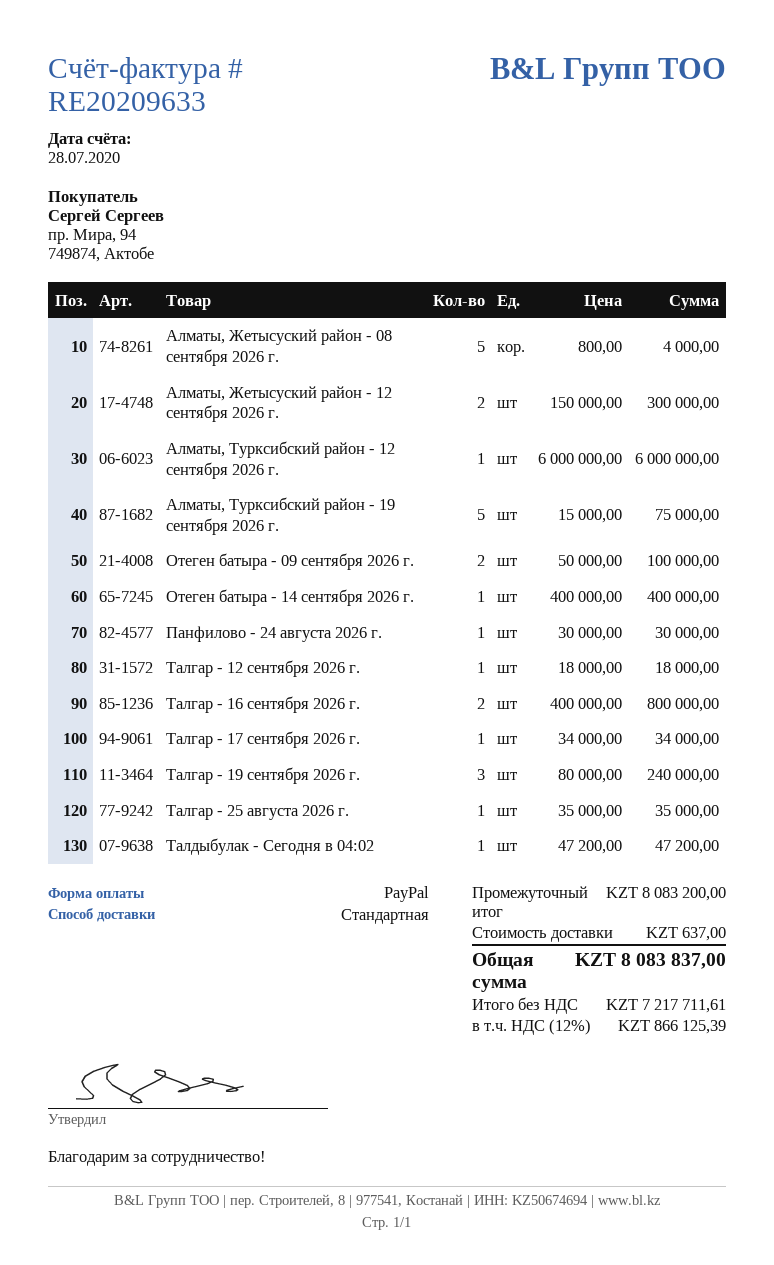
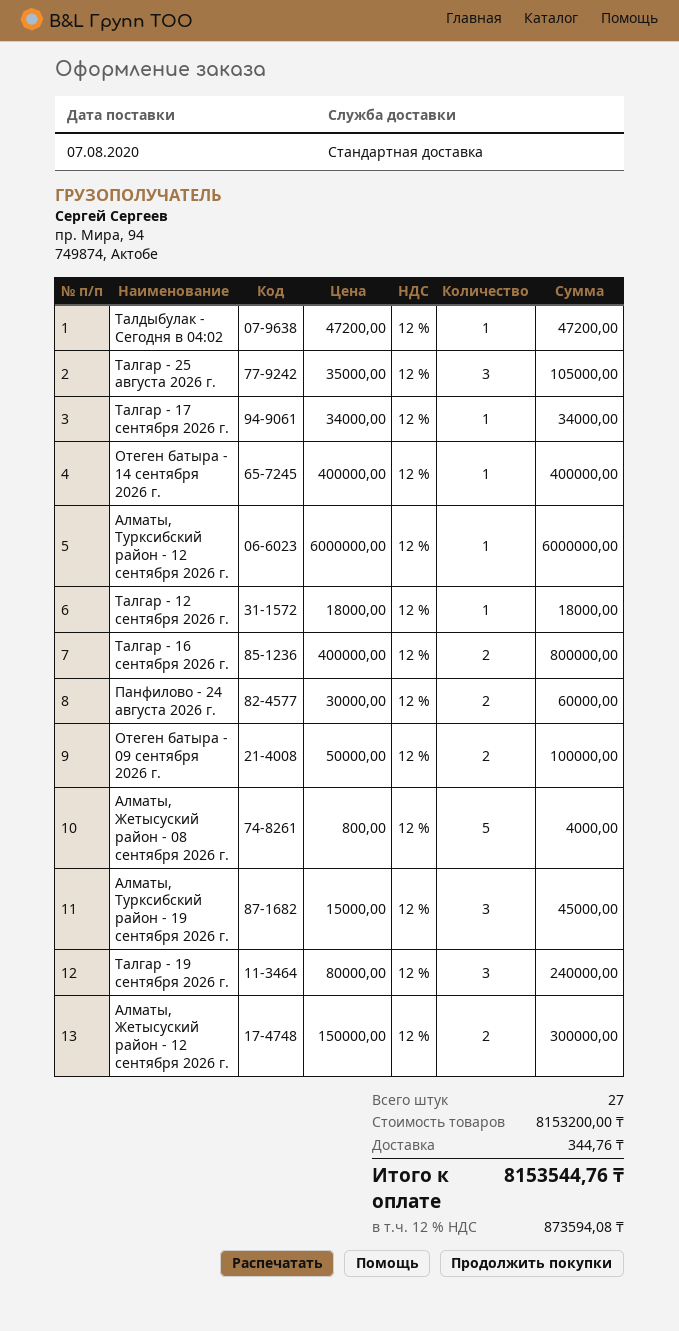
Алматы, Турксибский район - 19 сентября 2026 г.: 5 x 15000.00 = 75000.00 -> 3 x 15000.00 = 45000.00
Панфилово - 24 августа 2026 г.: 1 x 30000.00 = 30000.00 -> 2 x 30000.00 = 60000.00
Талгар - 25 августа 2026 г.: 1 x 35000.00 = 35000.00 -> 3 x 35000.00 = 105000.00
subtotal: 8083200.00 -> 8153200.00
shipping: 637.00 -> 344.76
tax: 12% = 866125.39 -> 12% = 873594.08
total: 8083837.00 -> 8153544.76

